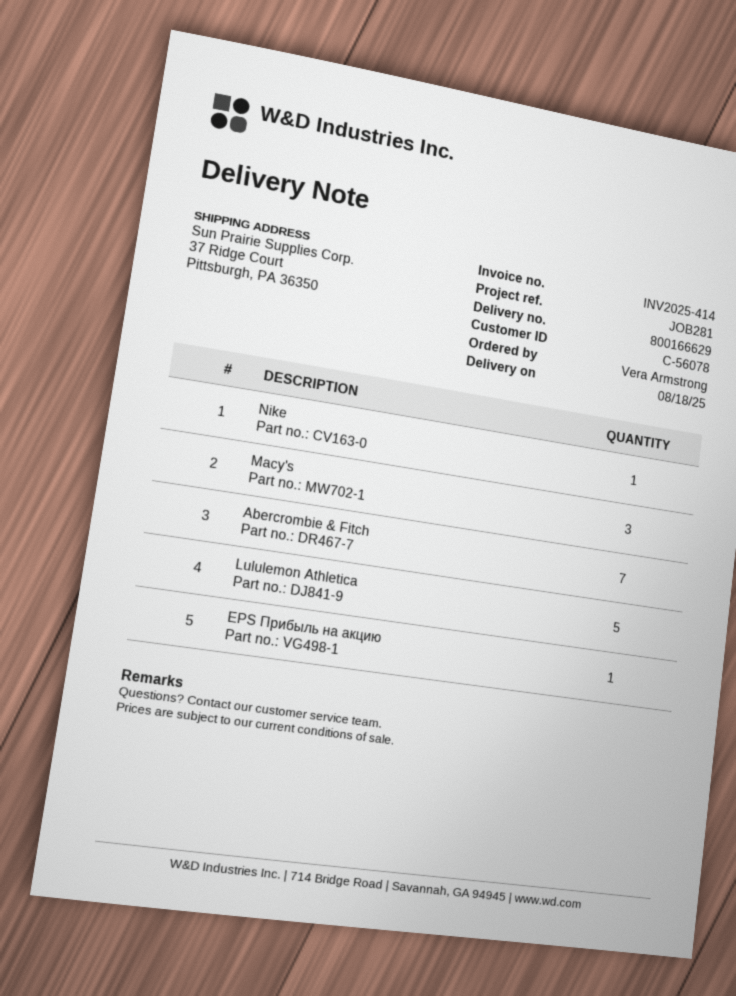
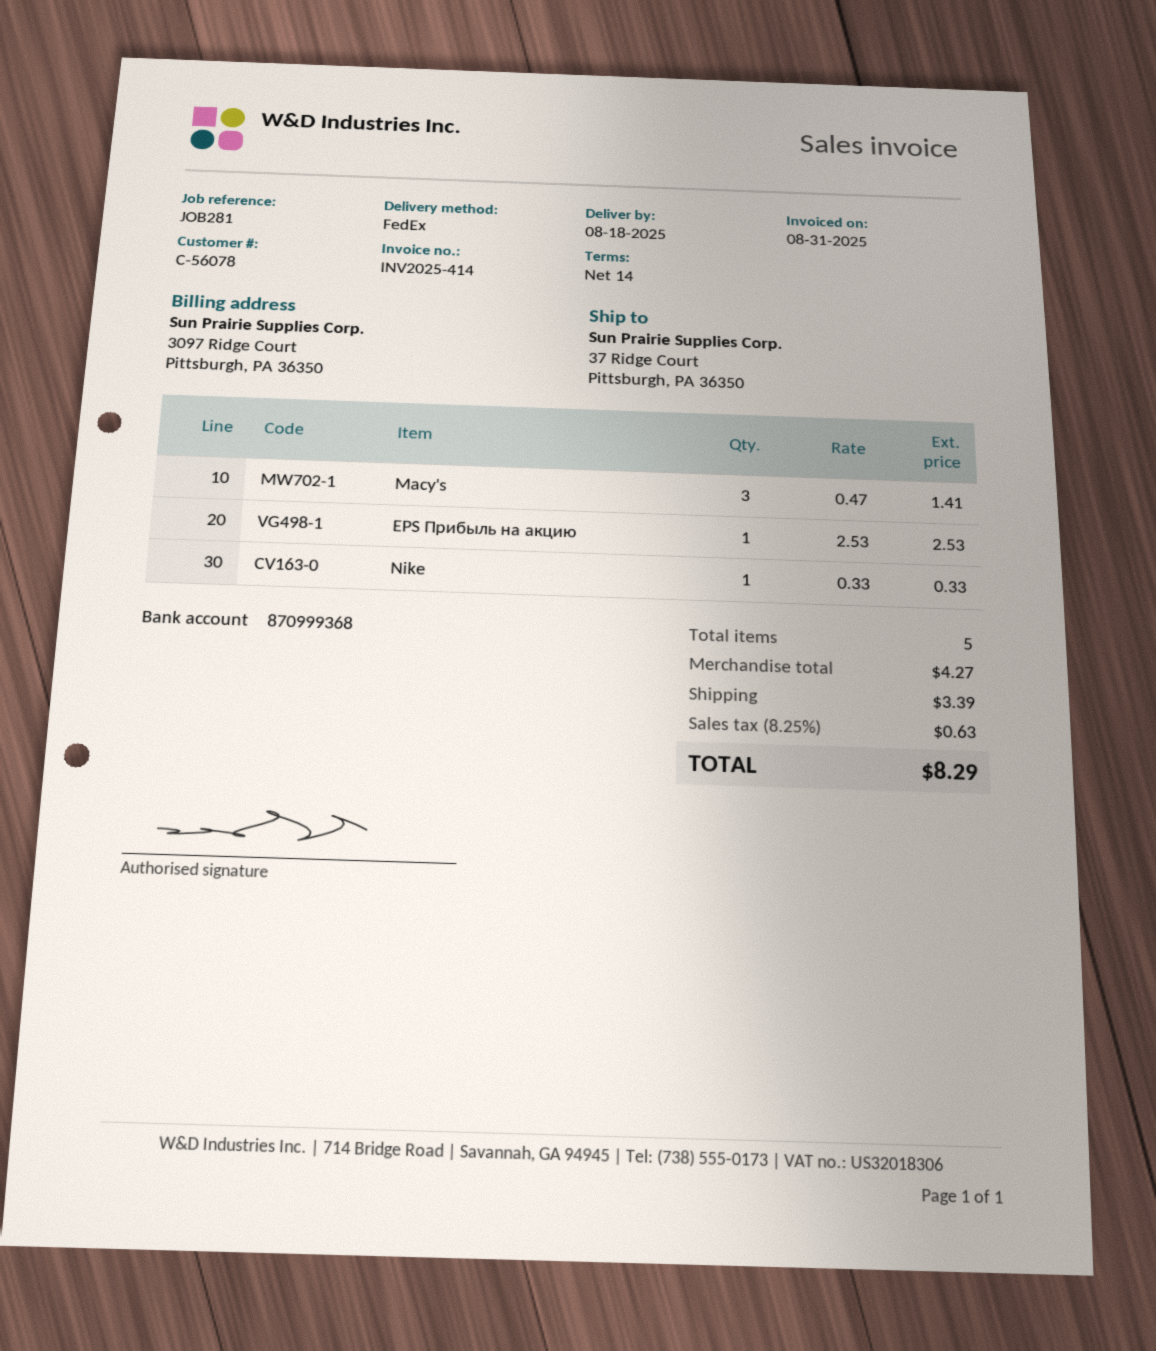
Abercrombie & Fitch: 7 -> none
Lululemon Athletica: 5 -> none

